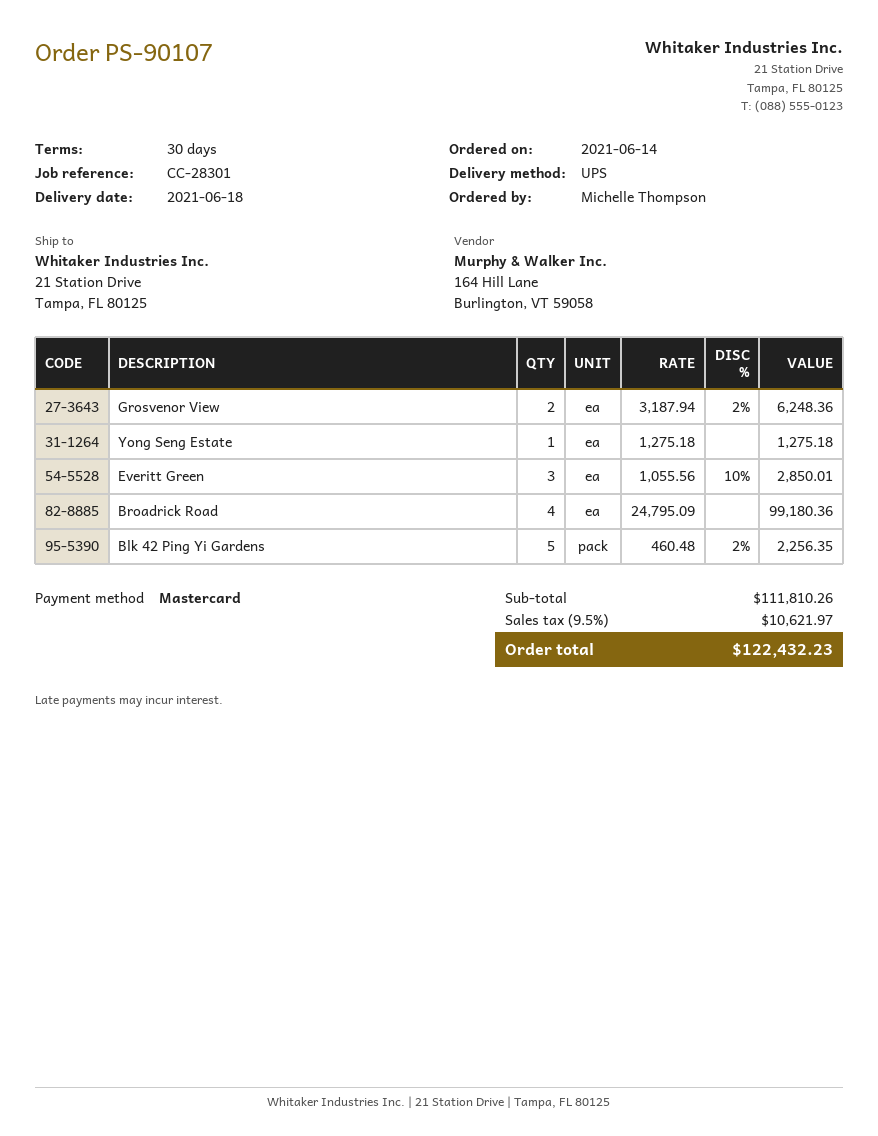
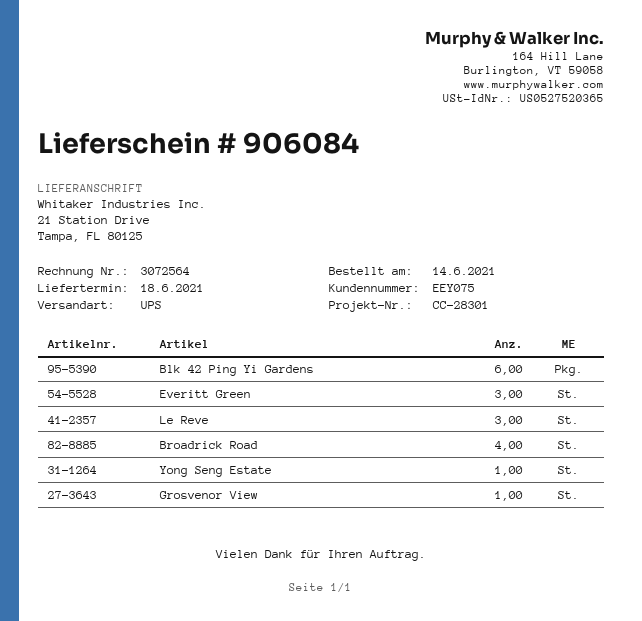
Grosvenor View: 2 -> 1
Blk 42 Ping Yi Gardens: 5 -> 6
Le Reve: none -> 3

